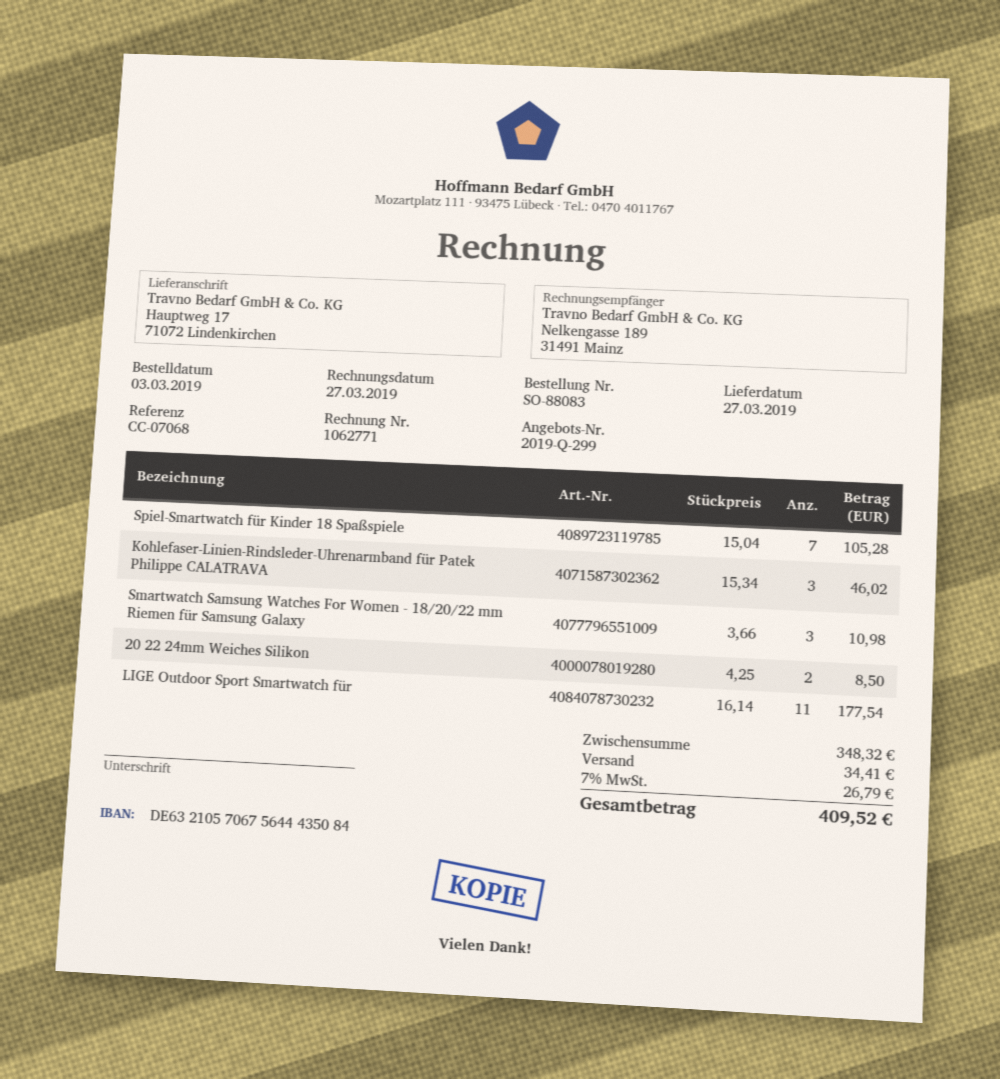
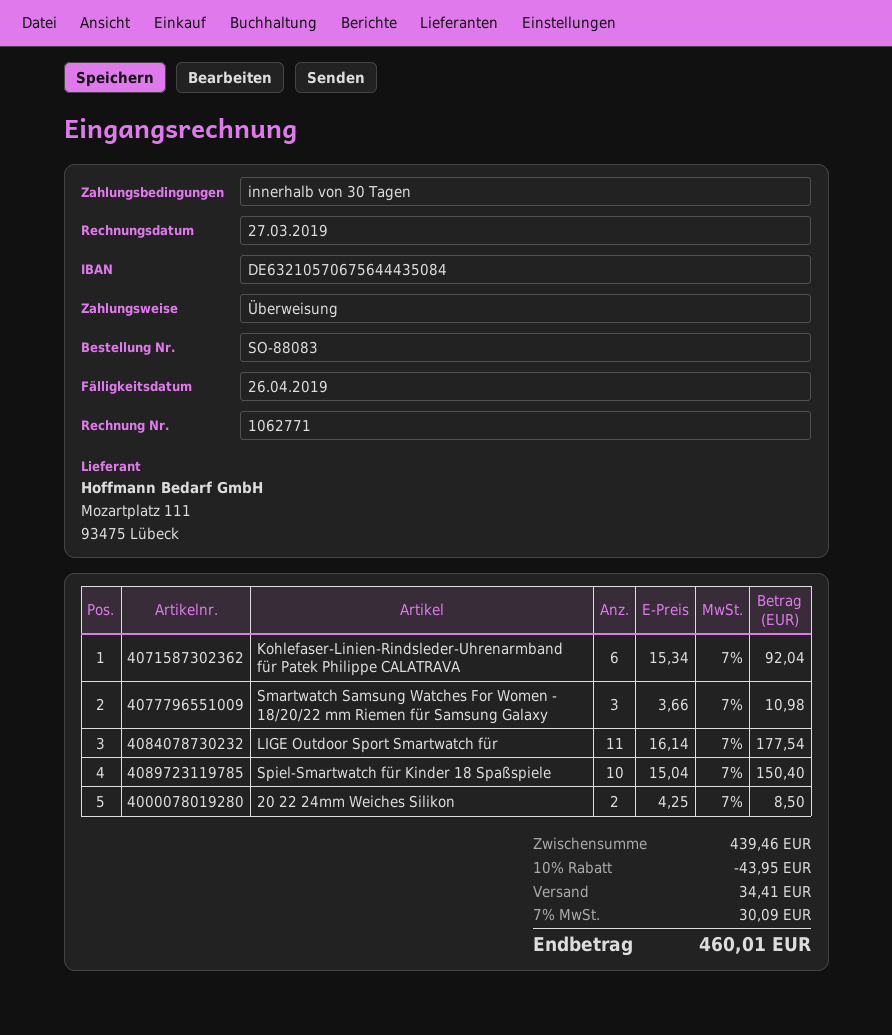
Spiel-Smartwatch für Kinder 18 Spaßspiele: 7 x 15.04 = 105.28 -> 10 x 15.04 = 150.40
Kohlefaser-Linien-Rindsleder-Uhrenarmband für Patek Philippe CALATRAVA: 3 x 15.34 = 46.02 -> 6 x 15.34 = 92.04
subtotal: 348.32 -> 439.46
discount: none -> 10% = 43.95
tax: 7% = 26.79 -> 7% = 30.09
total: 409.52 -> 460.01

